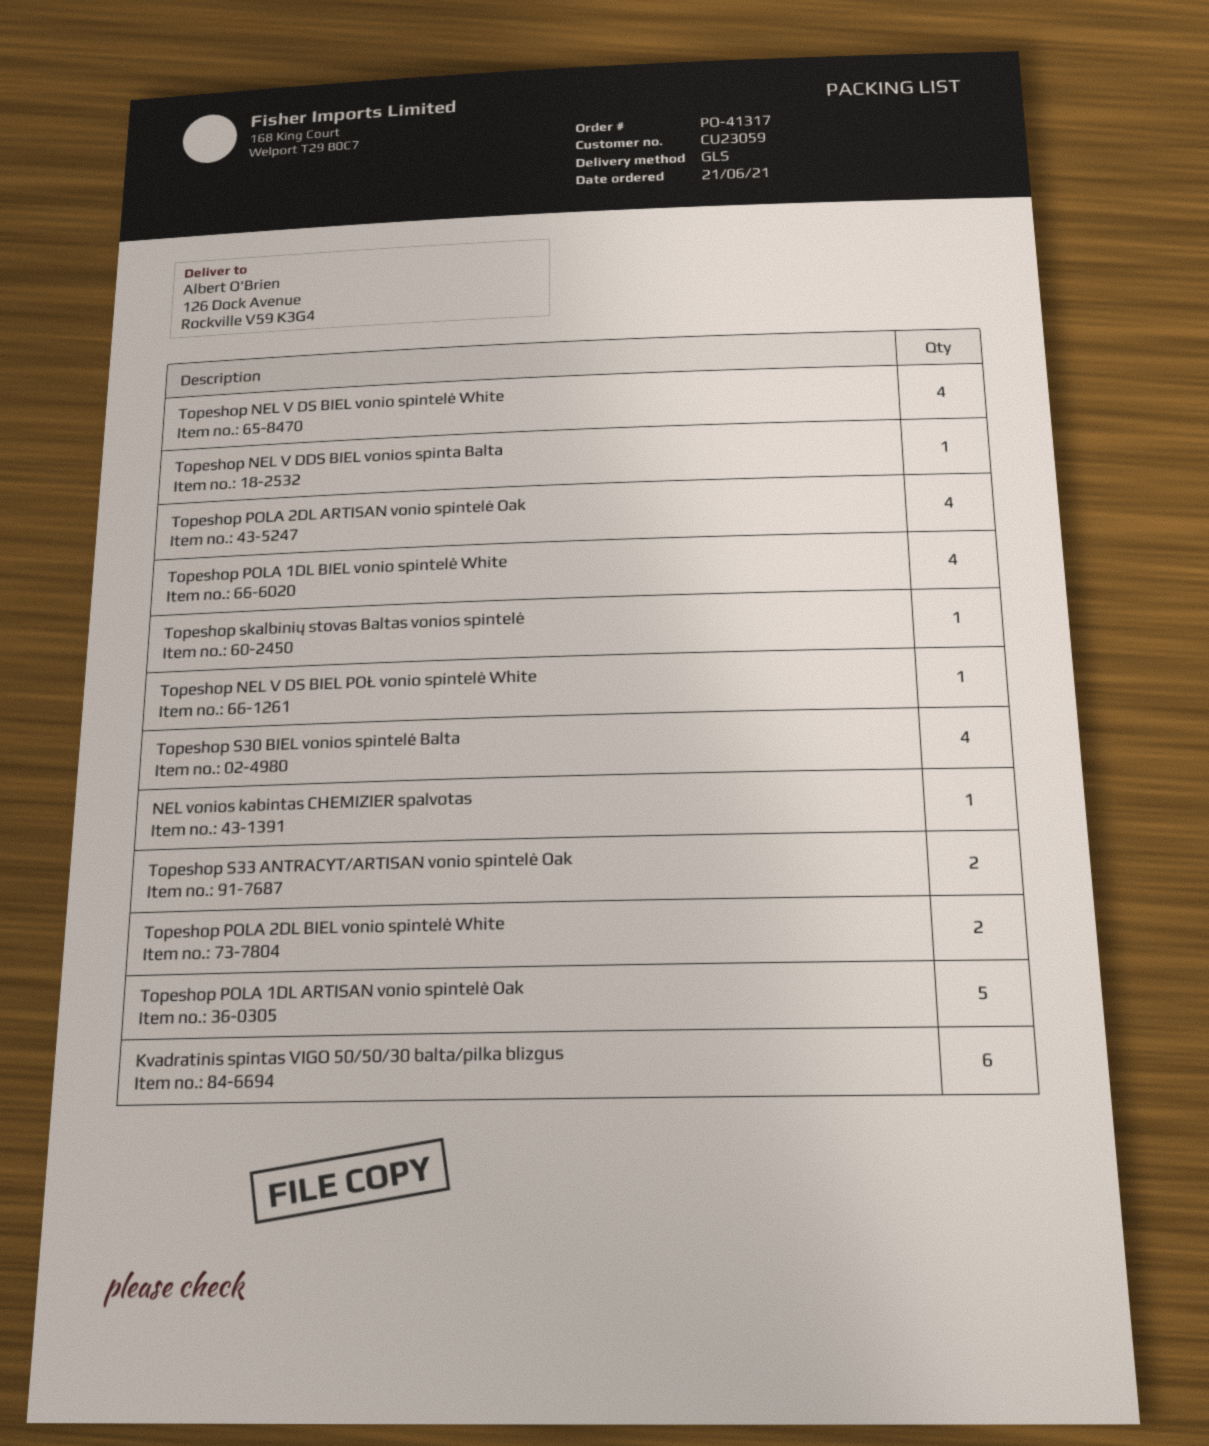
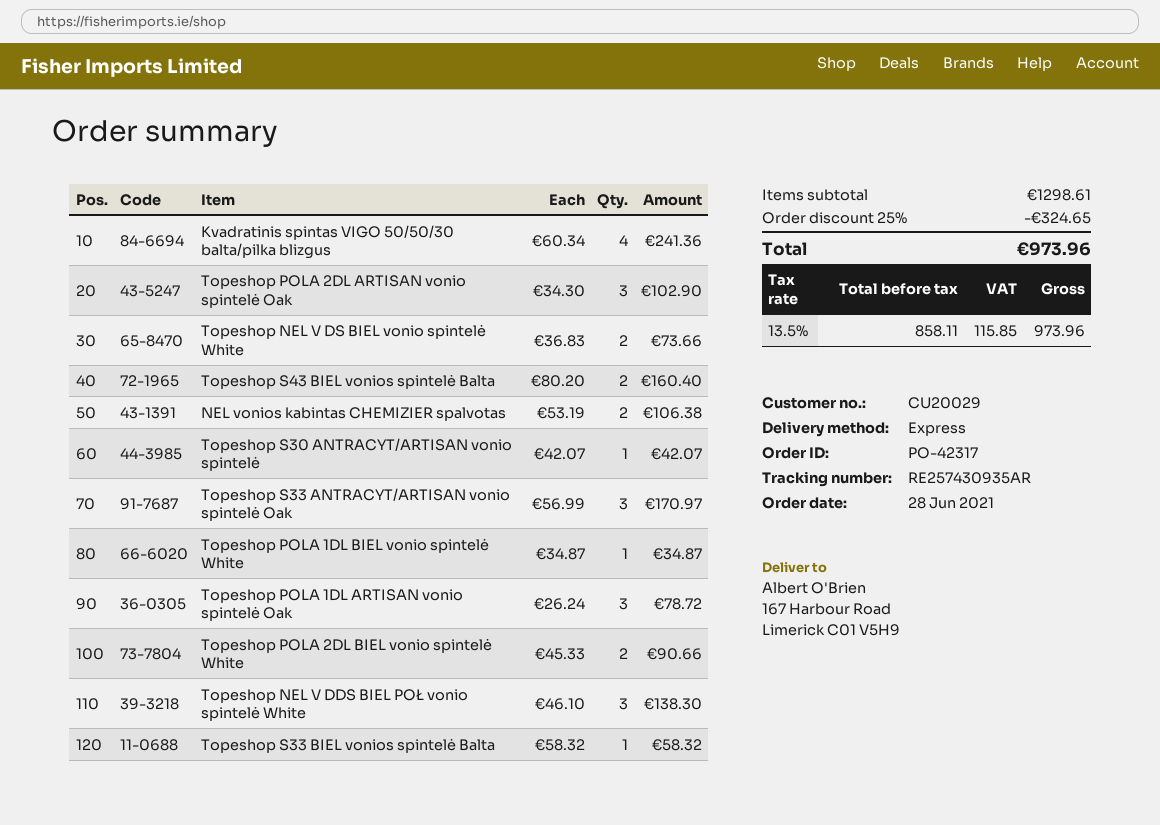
order number: PO-41317 -> PO-42317
order date: 2021-06-21 -> 2021-06-28
customer number: CU23059 -> CU20029
shipping method: GLS -> express
ship to: 126 Dock Avenue, Rockville V59 K3G4 -> 167 Harbour Road, Limerick C01 V5H9
Topeshop NEL V DS BIEL vonio spintelė White: 4 -> 2
Topeshop NEL V DDS BIEL vonios spinta Balta: 1 -> none
Topeshop POLA 2DL ARTISAN vonio spintelė Oak: 4 -> 3
Topeshop POLA 1DL BIEL vonio spintelė White: 4 -> 1
Topeshop skalbinių stovas Baltas vonios spintelė: 1 -> none
Topeshop NEL V DS BIEL POŁ vonio spintelė White: 1 -> none
Topeshop S30 BIEL vonios spintelė Balta: 4 -> none
NEL vonios kabintas CHEMIZIER spalvotas: 1 -> 2
Topeshop S33 ANTRACYT/ARTISAN vonio spintelė Oak: 2 -> 3
Topeshop POLA 1DL ARTISAN vonio spintelė Oak: 5 -> 3
Kvadratinis spintas VIGO 50/50/30 balta/pilka blizgus: 6 -> 4
Topeshop S43 BIEL vonios spintelė Balta: none -> 2
Topeshop S30 ANTRACYT/ARTISAN vonio spintelė: none -> 1
Topeshop NEL V DDS BIEL POŁ vonio spintelė White: none -> 3
Topeshop S33 BIEL vonios spintelė Balta: none -> 1

